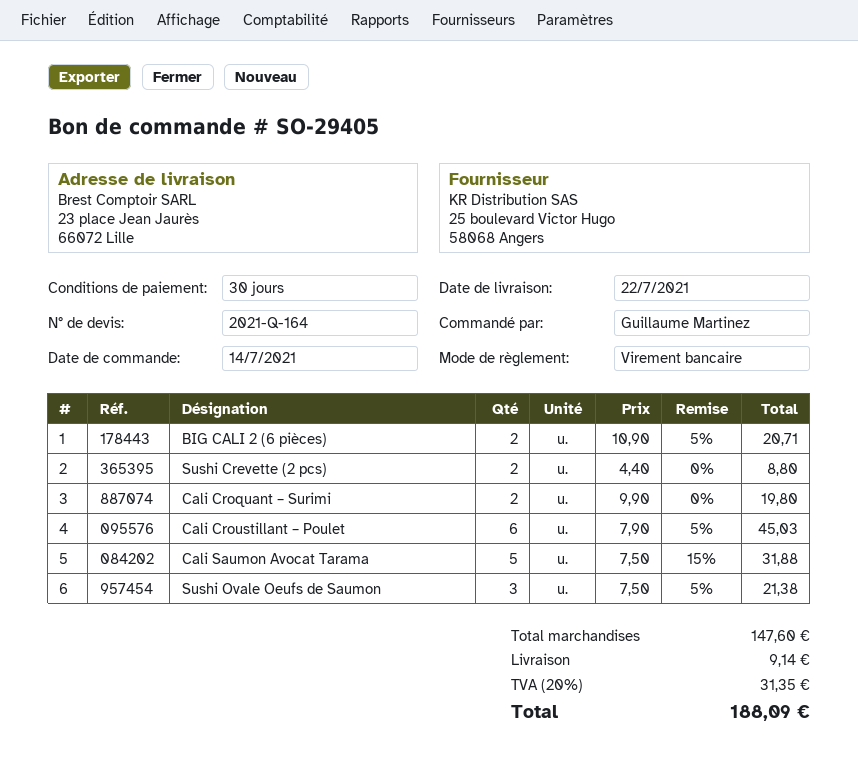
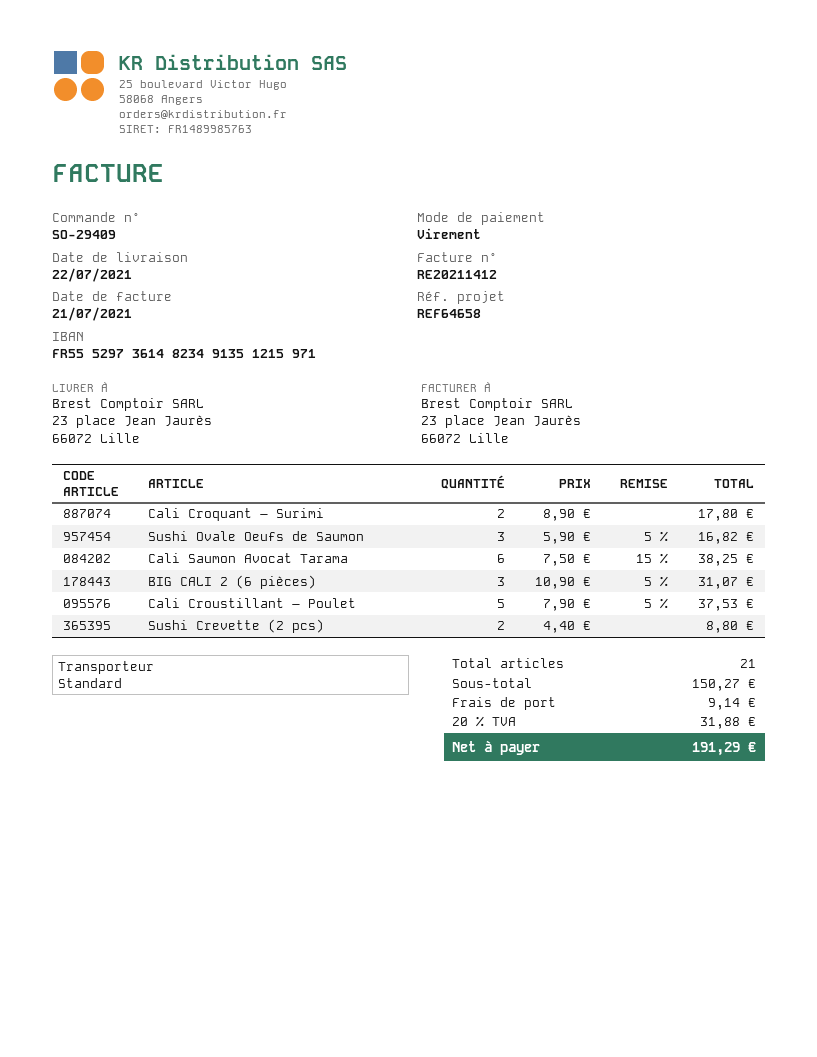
order number: SO-29405 -> SO-29409
BIG CALI 2 (6 pièces): 2 x 10.90 - 5% = 20.71 -> 3 x 10.90 - 5% = 31.07
Cali Croquant – Surimi: 2 x 9.90 = 19.80 -> 2 x 8.90 = 17.80
Cali Croustillant – Poulet: 6 x 7.90 - 5% = 45.03 -> 5 x 7.90 - 5% = 37.53
Cali Saumon Avocat Tarama: 5 x 7.50 - 15% = 31.88 -> 6 x 7.50 - 15% = 38.25
Sushi Ovale Oeufs de Saumon: 3 x 7.50 - 5% = 21.38 -> 3 x 5.90 - 5% = 16.82
subtotal: 147.60 -> 150.27
tax: 20% = 31.35 -> 20% = 31.88
total: 188.09 -> 191.29

